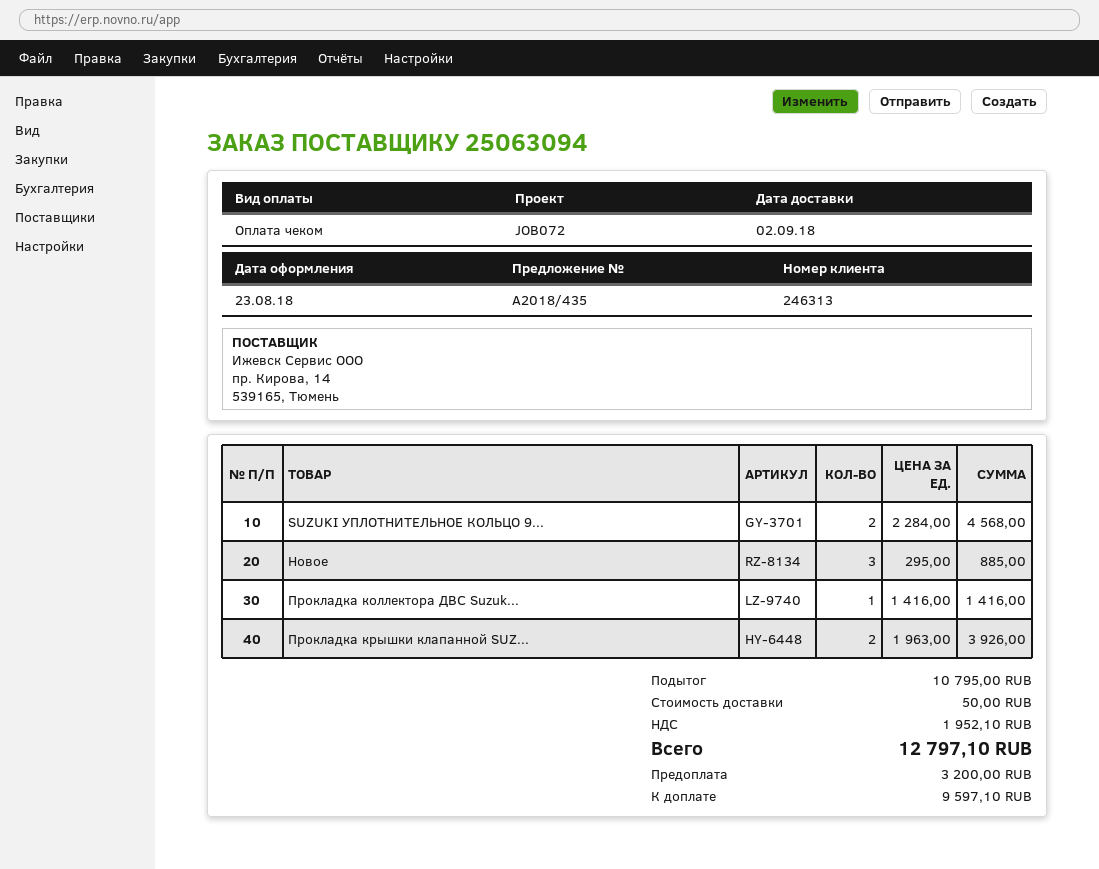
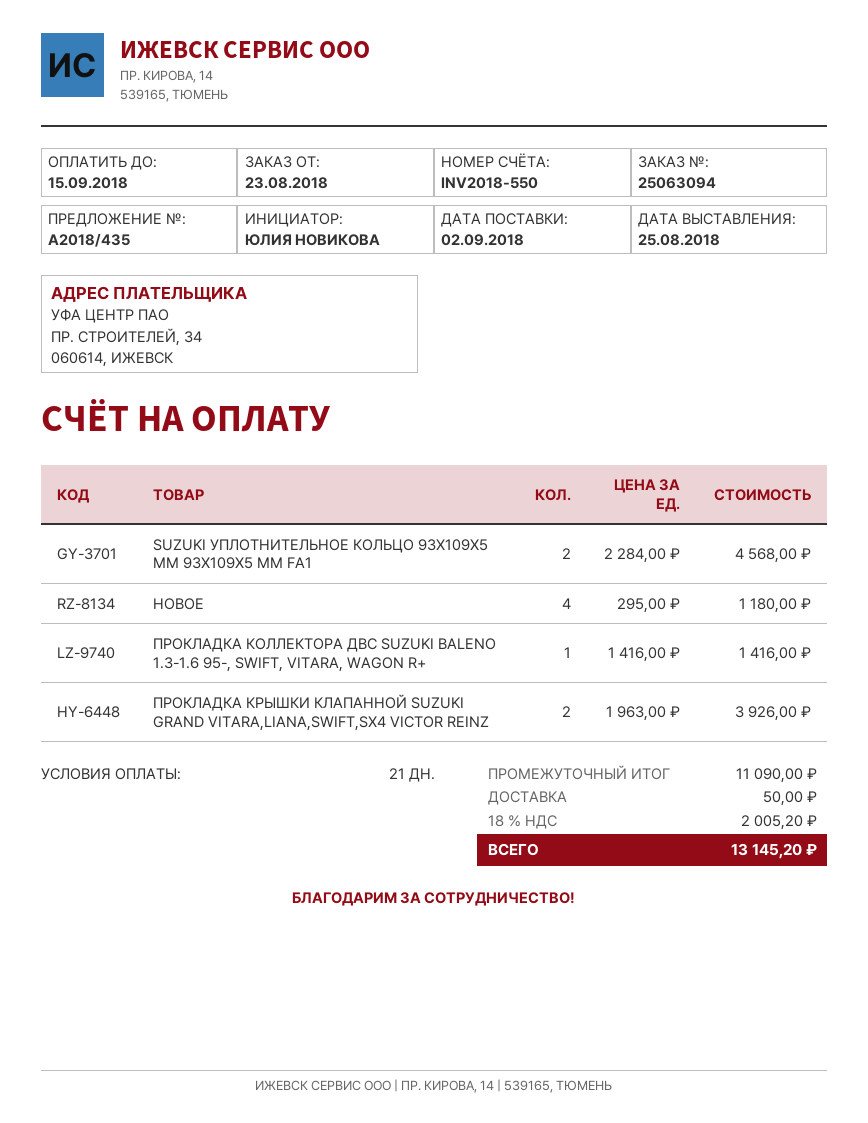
Новое: 3 x 295.00 = 885.00 -> 4 x 295.00 = 1180.00
subtotal: 10795.00 -> 11090.00
tax: 1952.10 -> 2005.20
total: 12797.10 -> 13145.20

